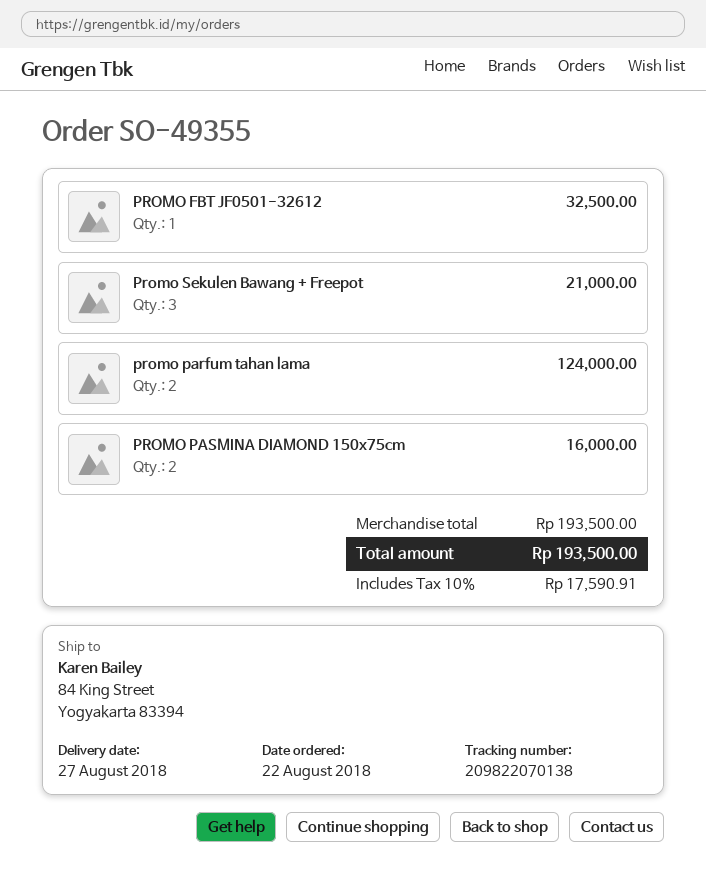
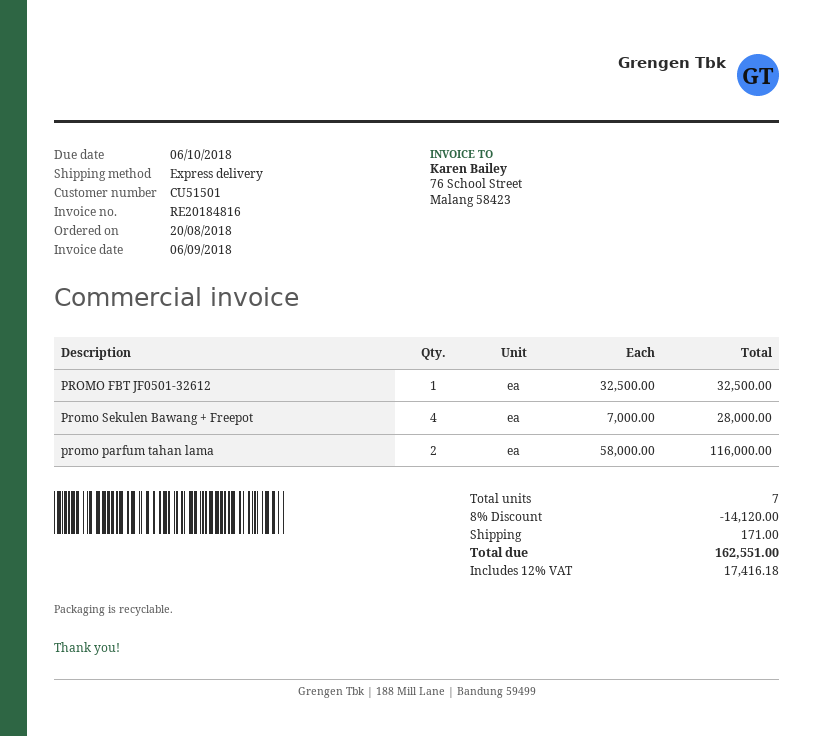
order date: 2018-08-22 -> 2018-08-20
Promo Sekulen Bawang + Freepot: 3 for 21000.00 -> 4 for 28000.00
promo parfum tahan lama: 2 for 124000.00 -> 2 for 116000.00
PROMO PASMINA DIAMOND 150x75cm: 2 for 16000.00 -> none
discount: none -> 8% = 14120.00
shipping: none -> 171.00
tax: 10% = 17590.91 -> 12% = 17416.18
total: 193500.00 -> 162551.00

